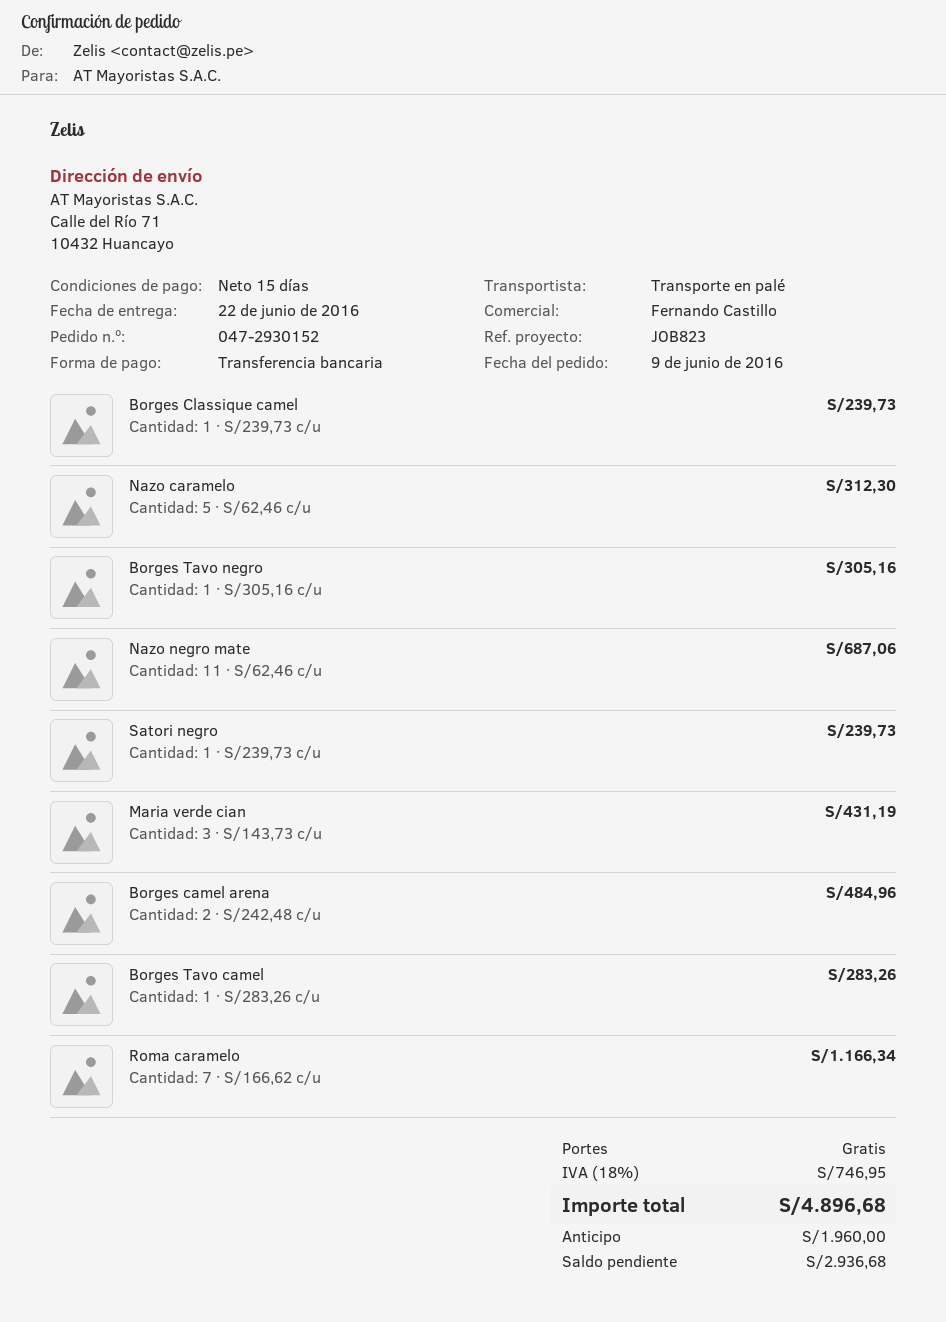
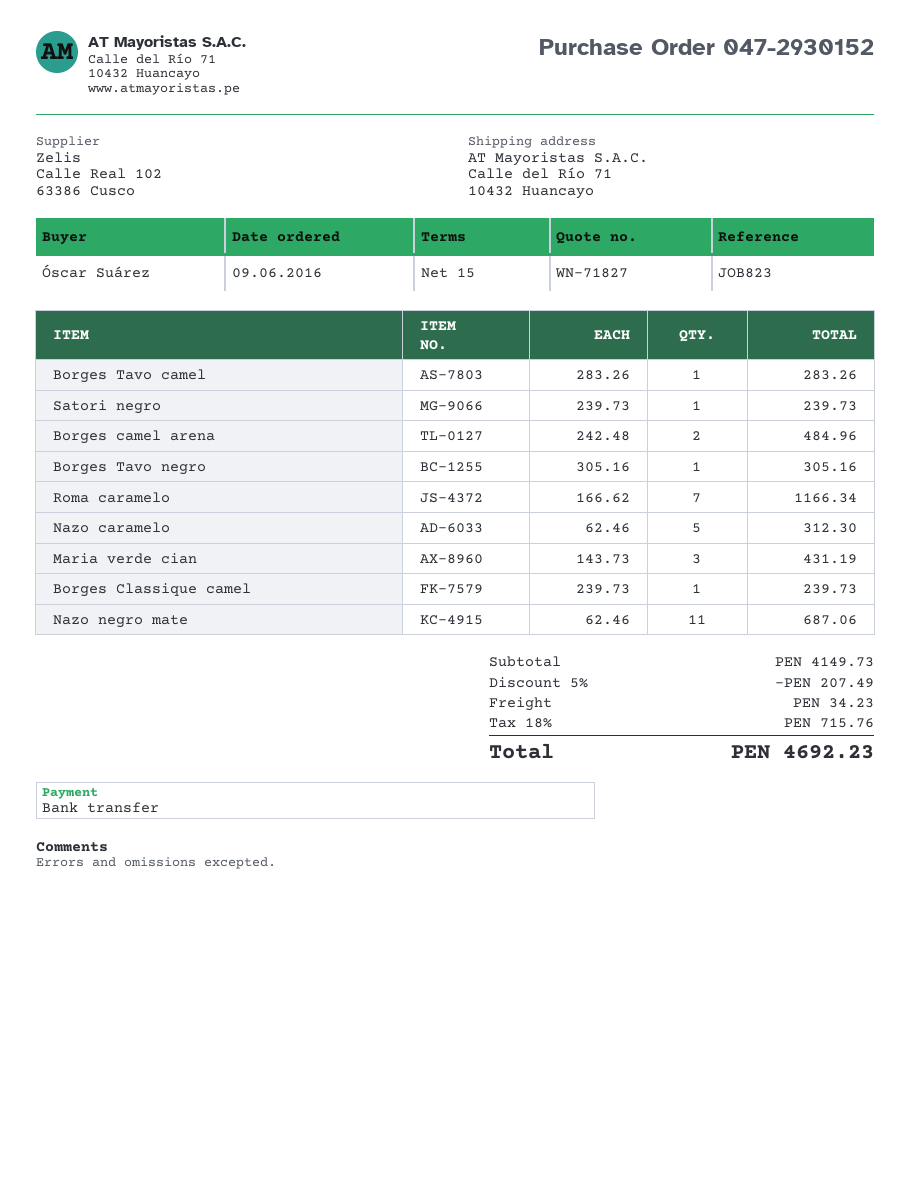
discount: none -> 5% = 207.49
shipping: 0.00 -> 34.23
tax: 18% = 746.95 -> 18% = 715.76
total: 4896.68 -> 4692.23

